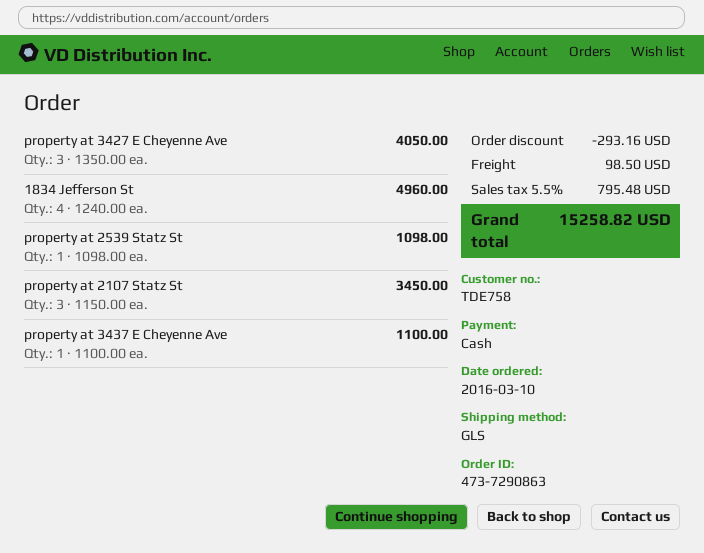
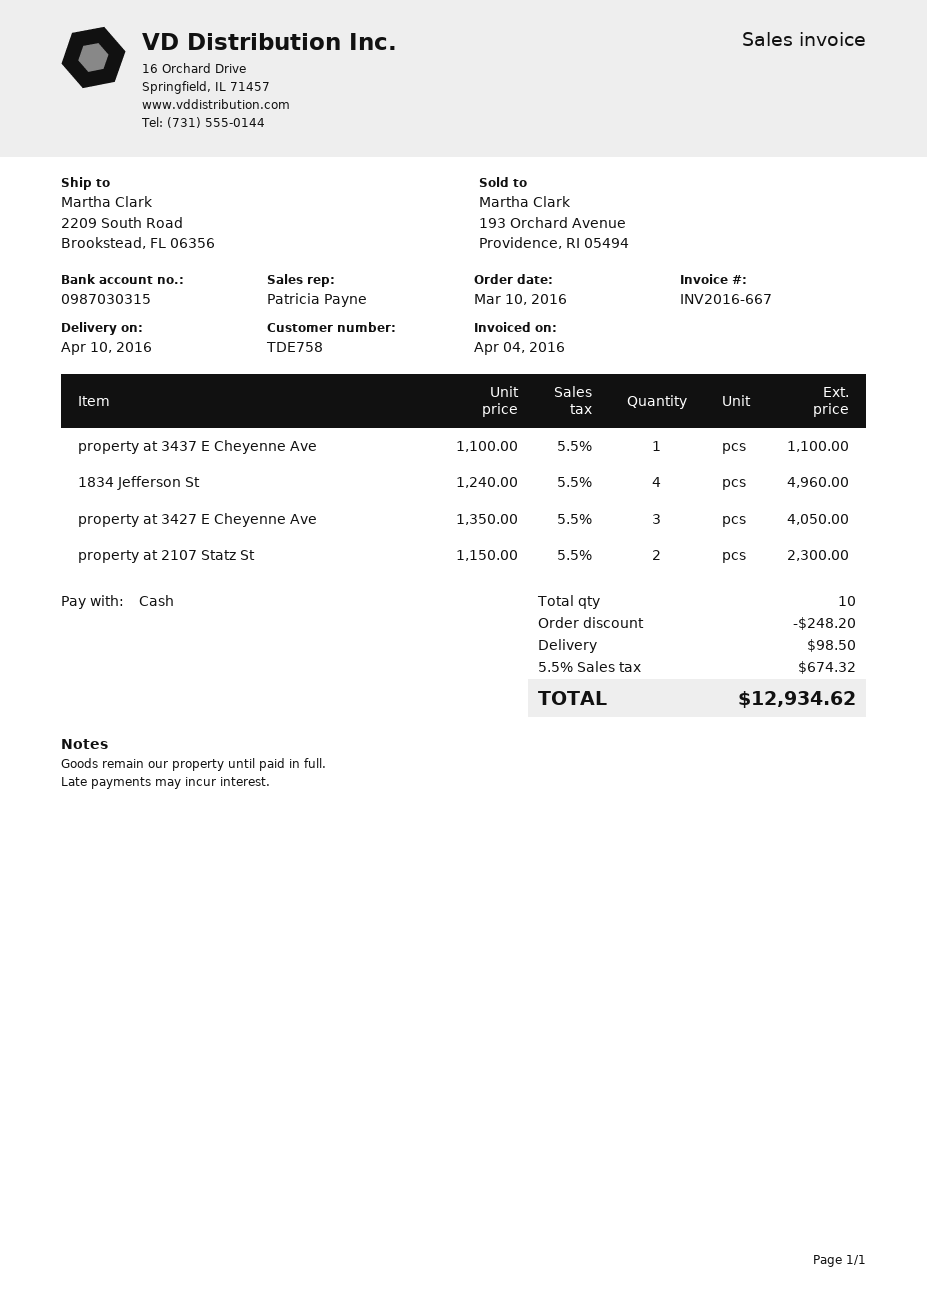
property at 2539 Statz St: 1 x 1098.00 = 1098.00 -> none
property at 2107 Statz St: 3 x 1150.00 = 3450.00 -> 2 x 1150.00 = 2300.00
discount: 293.16 -> 248.20
tax: 5.5% = 795.48 -> 5.5% = 674.32
total: 15258.82 -> 12934.62

